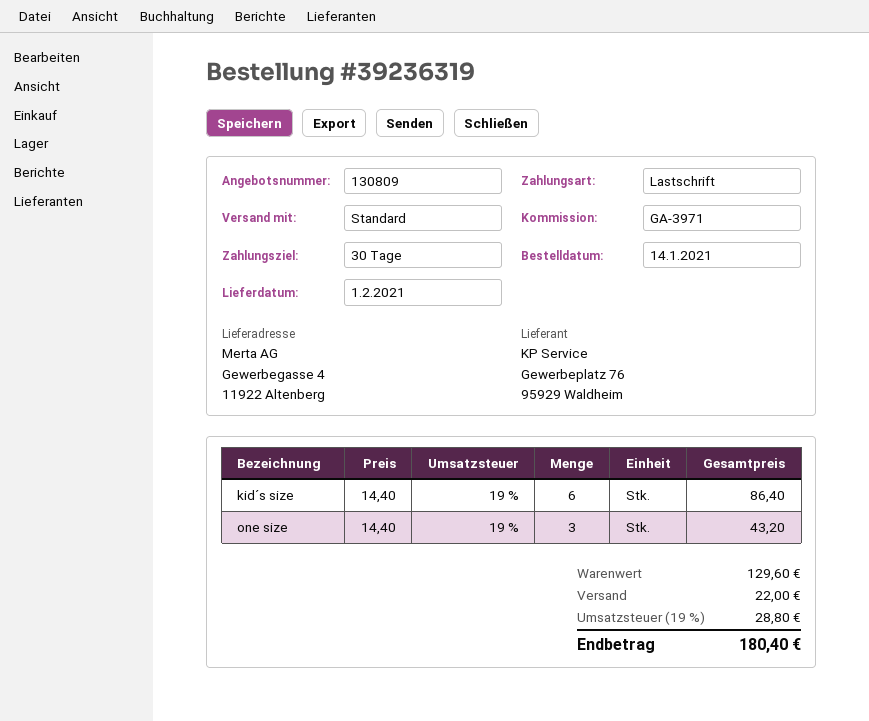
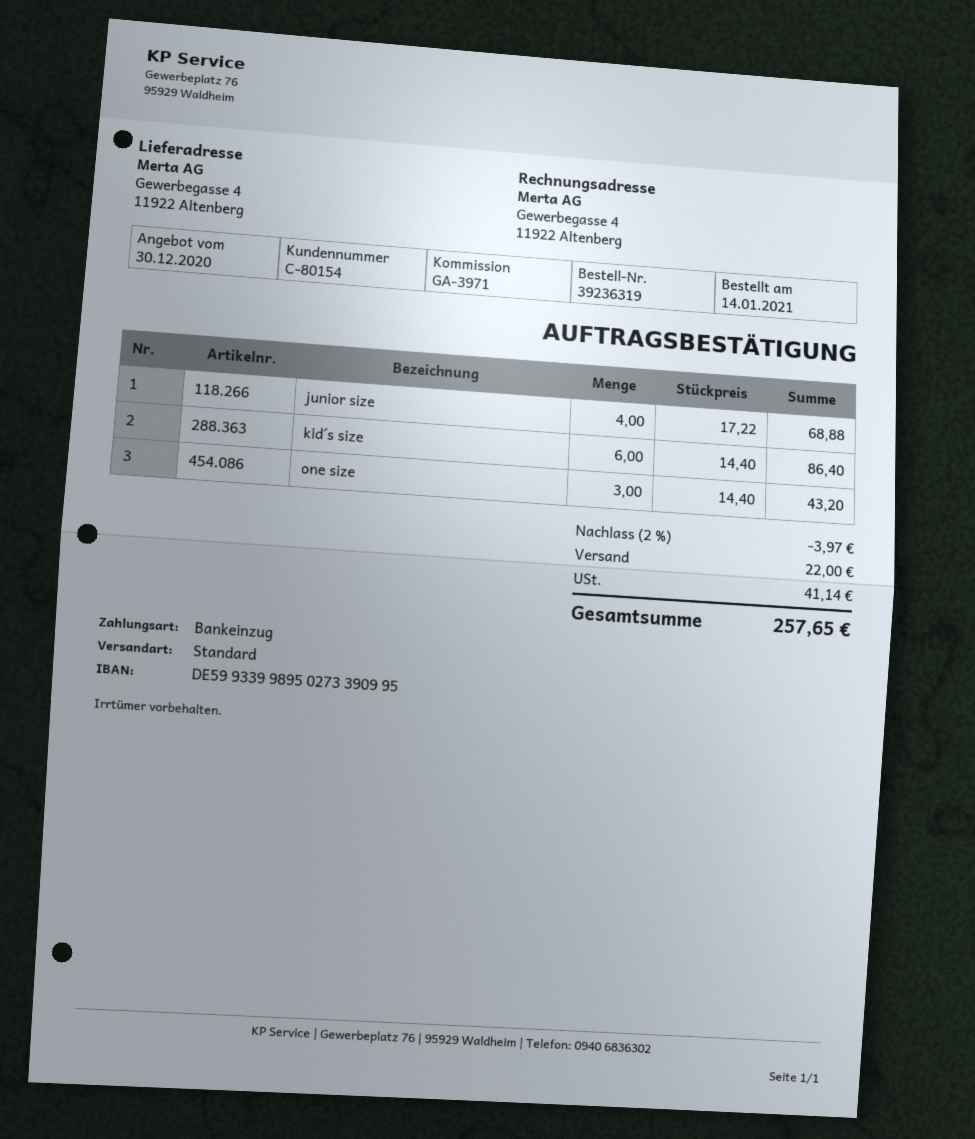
junior size: none -> 4 x 17.22 = 68.88
discount: none -> 2% = 3.97
tax: 28.80 -> 41.14
total: 180.40 -> 257.65

